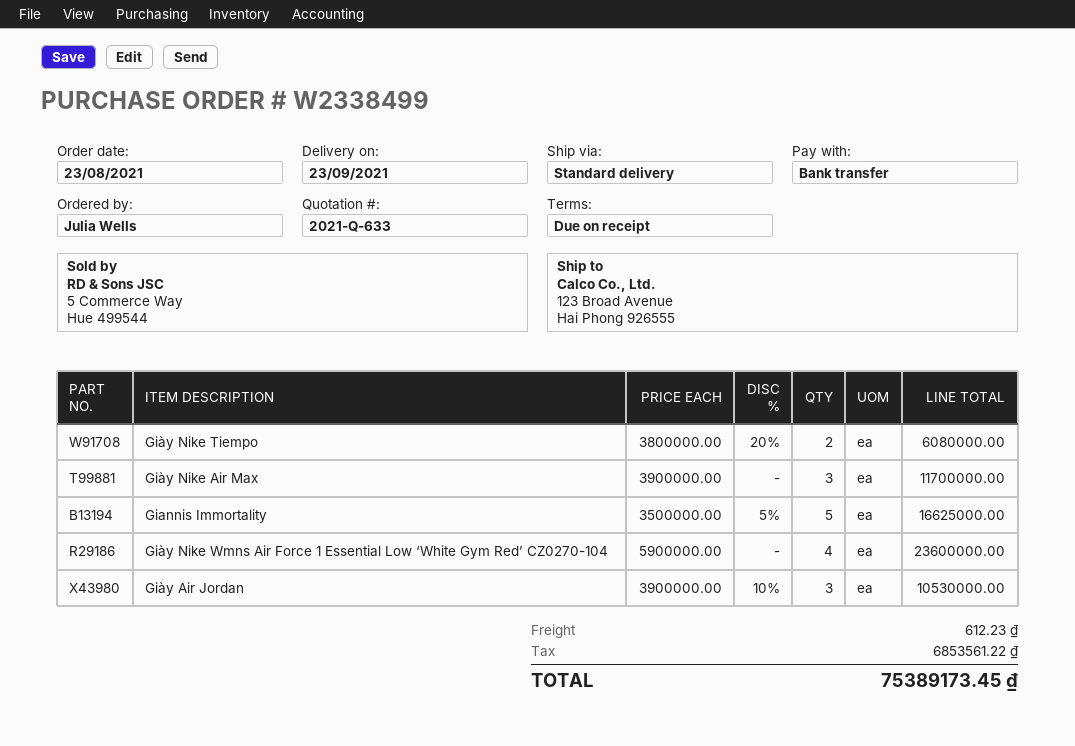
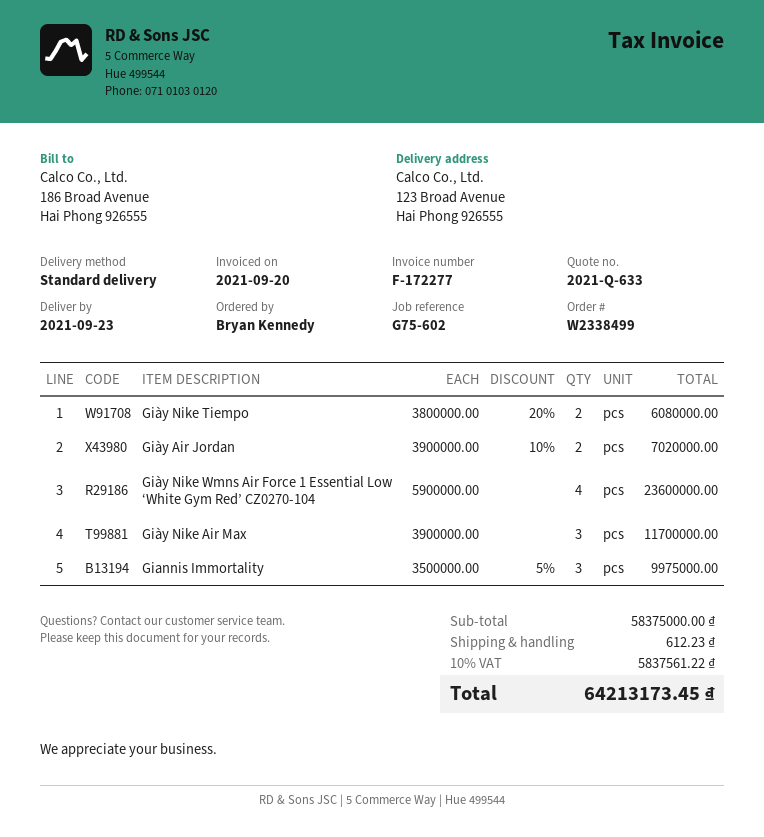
ordered by: Julia Wells -> Bryan Kennedy
Giannis Immortality: 5 x 3500000.00 - 5% = 16625000.00 -> 3 x 3500000.00 - 5% = 9975000.00
Giày Air Jordan: 3 x 3900000.00 - 10% = 10530000.00 -> 2 x 3900000.00 - 10% = 7020000.00
tax: 6853561.22 -> 5837561.22
total: 75389173.45 -> 64213173.45

